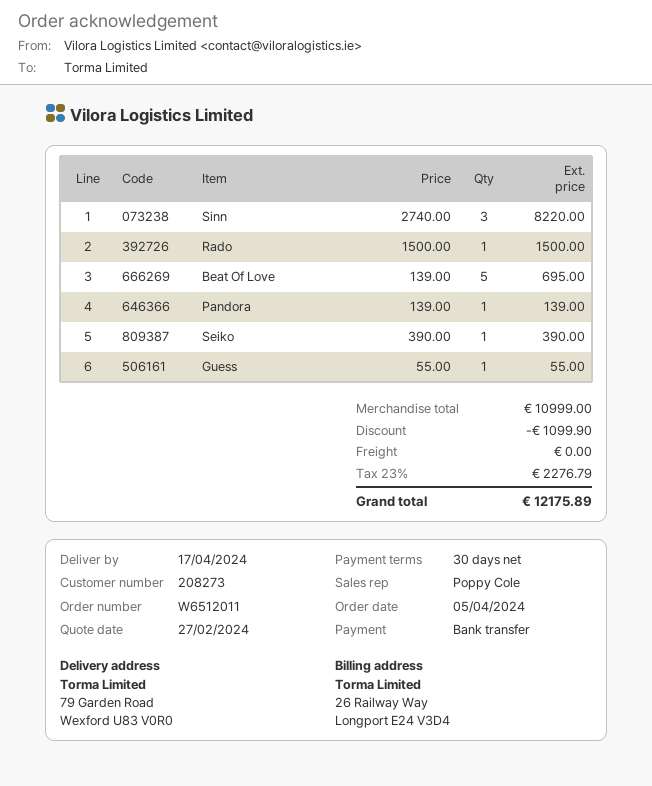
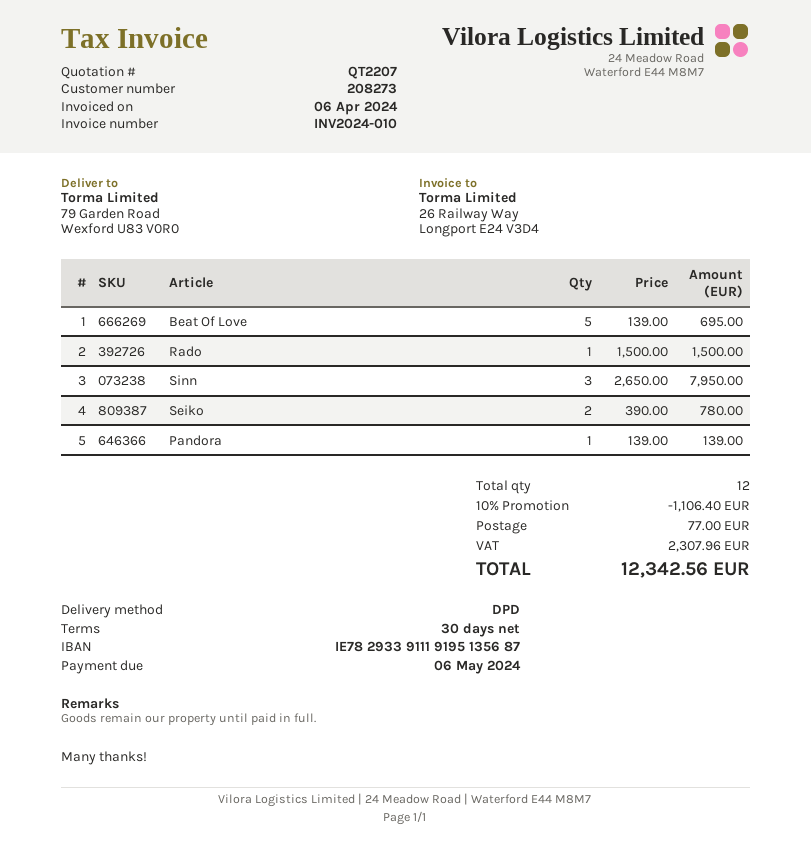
Sinn: 3 x 2740.00 = 8220.00 -> 3 x 2650.00 = 7950.00
Seiko: 1 x 390.00 = 390.00 -> 2 x 390.00 = 780.00
Guess: 1 x 55.00 = 55.00 -> none
discount: 1099.90 -> 1106.40
shipping: 0.00 -> 77.00
tax: 2276.79 -> 2307.96
total: 12175.89 -> 12342.56

